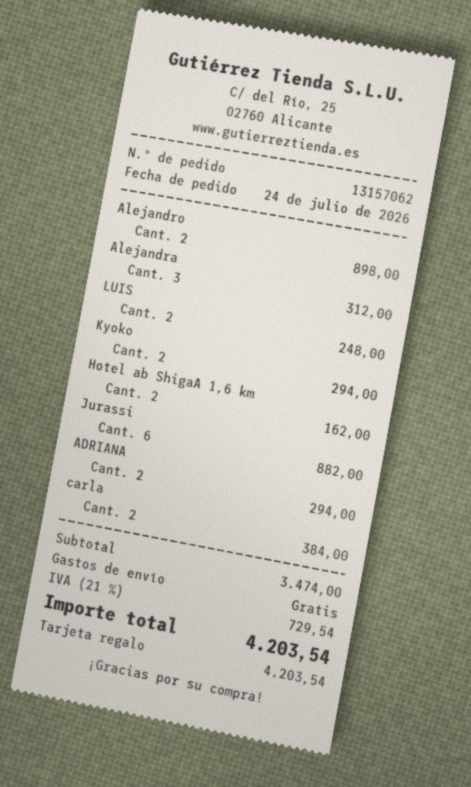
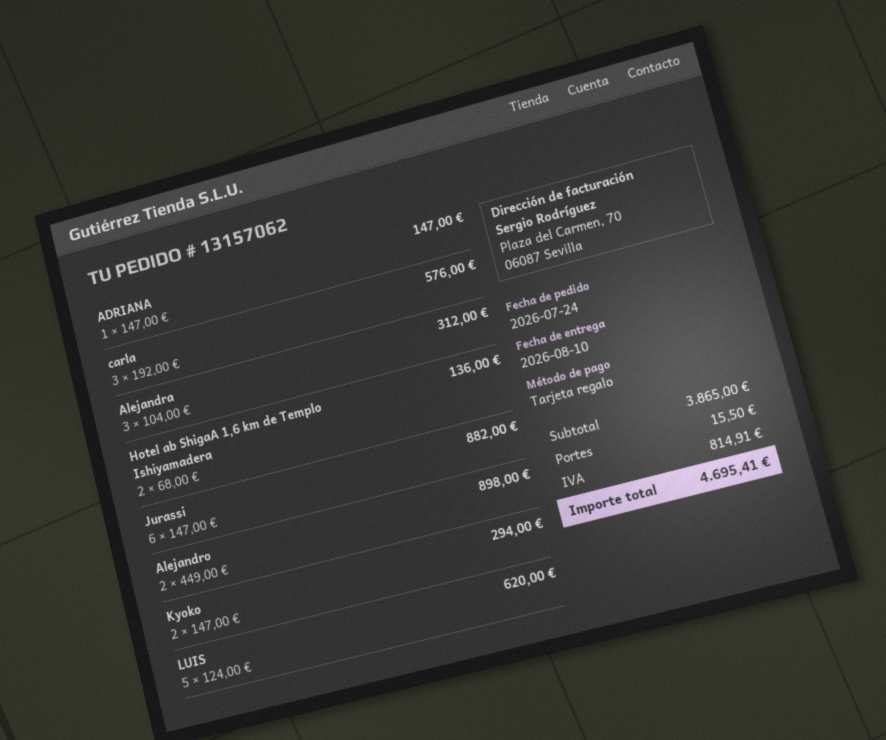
LUIS: 2 for 248.00 -> 5 for 620.00
Hotel ab ShigaA 1,6 km: 2 for 162.00 -> 2 for 136.00
ADRIANA: 2 for 294.00 -> 1 for 147.00
carla: 2 for 384.00 -> 3 for 576.00
subtotal: 3474.00 -> 3865.00
shipping: 0.00 -> 15.50
tax: 729.54 -> 814.91
total: 4203.54 -> 4695.41

